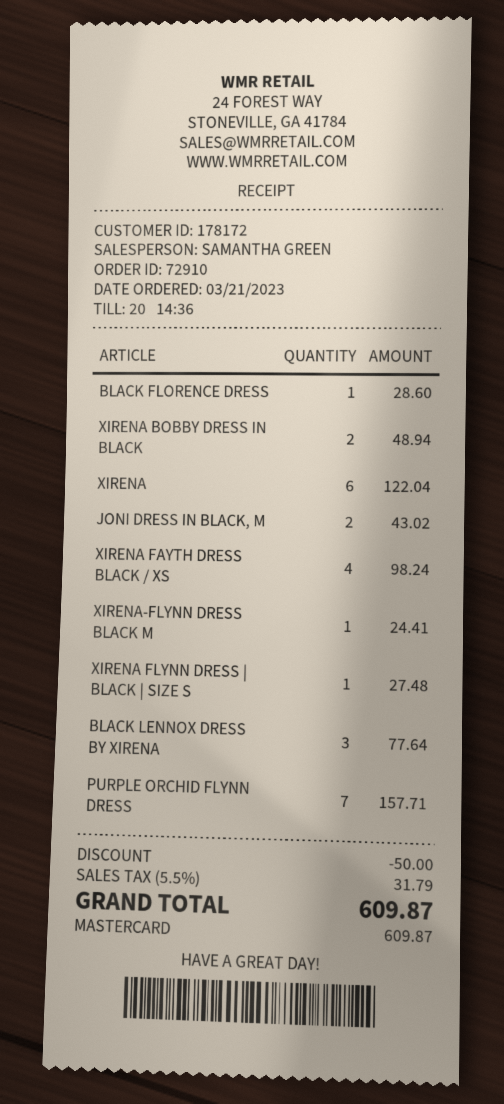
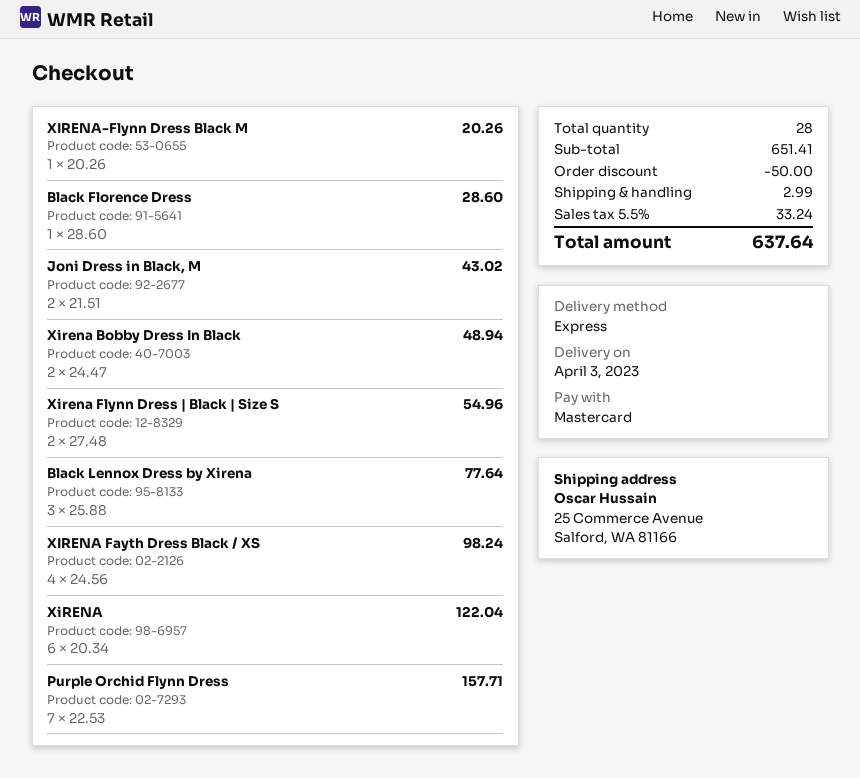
XIRENA-FLYNN DRESS BLACK M: 1 for 24.41 -> 1 for 20.26
XIRENA FLYNN DRESS | BLACK | SIZE S: 1 for 27.48 -> 2 for 54.96
shipping: none -> 2.99
tax: 5.5% = 31.79 -> 5.5% = 33.24
total: 609.87 -> 637.64

